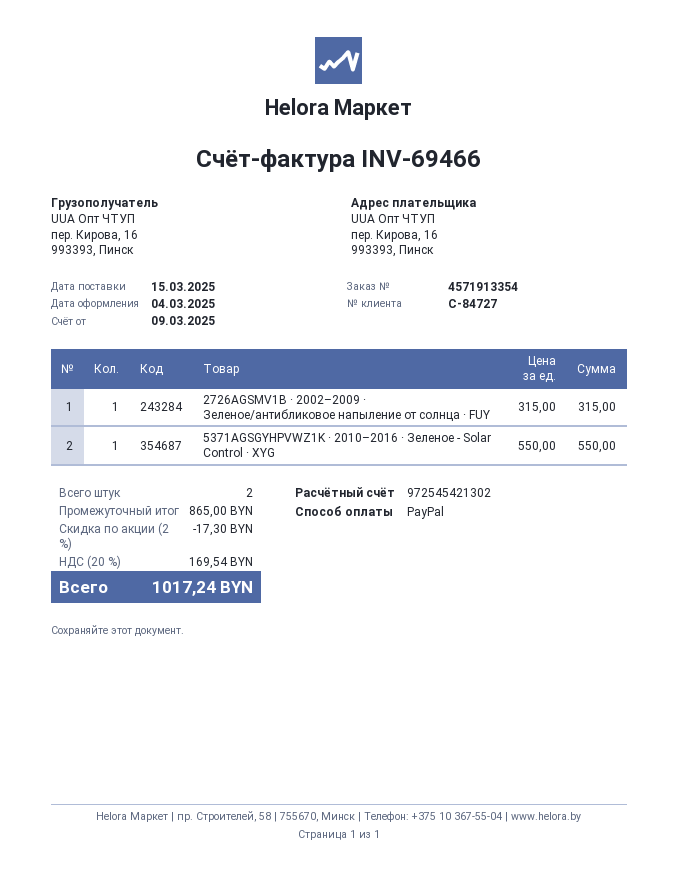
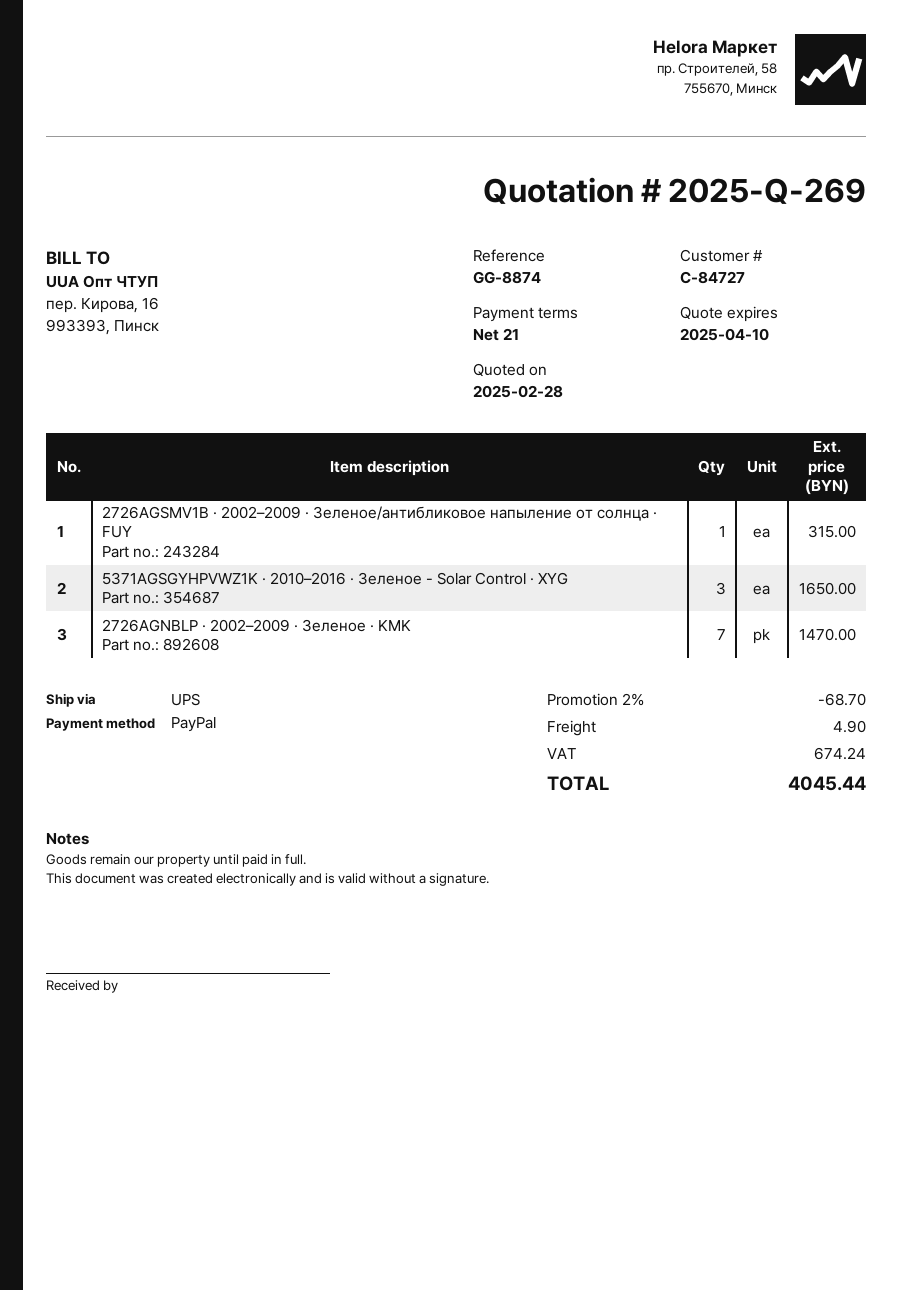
5371AGSGYHPVWZ1K · 2010–2016 · Зеленое - Solar Control · XYG: 1 for 550.00 -> 3 for 1650.00
2726AGNBLP · 2002–2009 · Зеленое · KMK: none -> 7 for 1470.00
discount: 2% = 17.30 -> 2% = 68.70
shipping: none -> 4.90
tax: 169.54 -> 674.24
total: 1017.24 -> 4045.44

